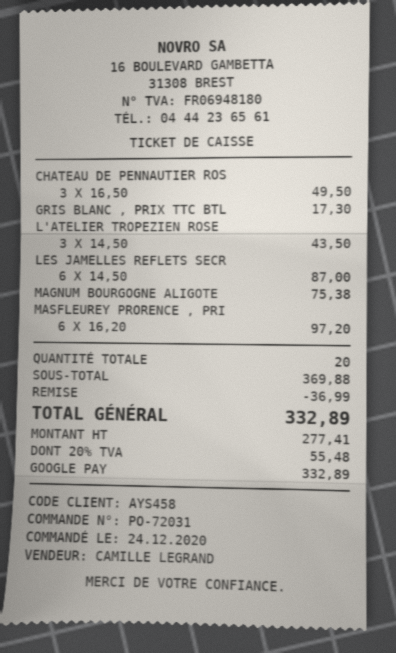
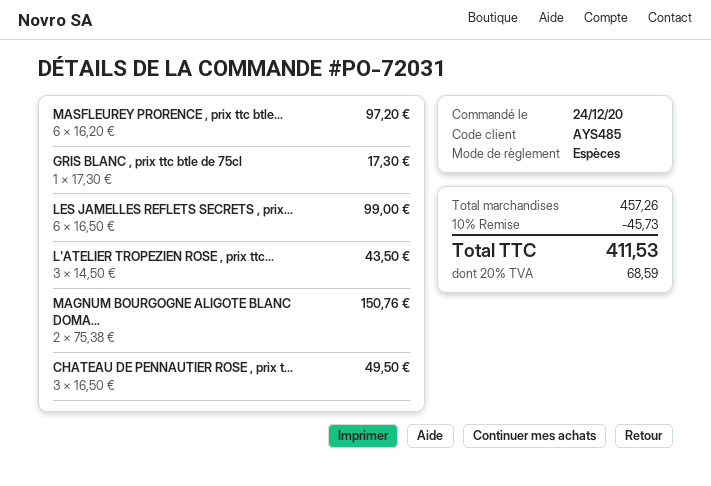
customer number: AYS458 -> AYS485
payment method: Google Pay -> cash
LES JAMELLES REFLETS SECR: 6 x 14.50 = 87.00 -> 6 x 16.50 = 99.00
MAGNUM BOURGOGNE ALIGOTE: 1 x 75.38 = 75.38 -> 2 x 75.38 = 150.76
subtotal: 369.88 -> 457.26
discount: 36.99 -> 45.73
tax: 20% = 55.48 -> 20% = 68.59
total: 332.89 -> 411.53

